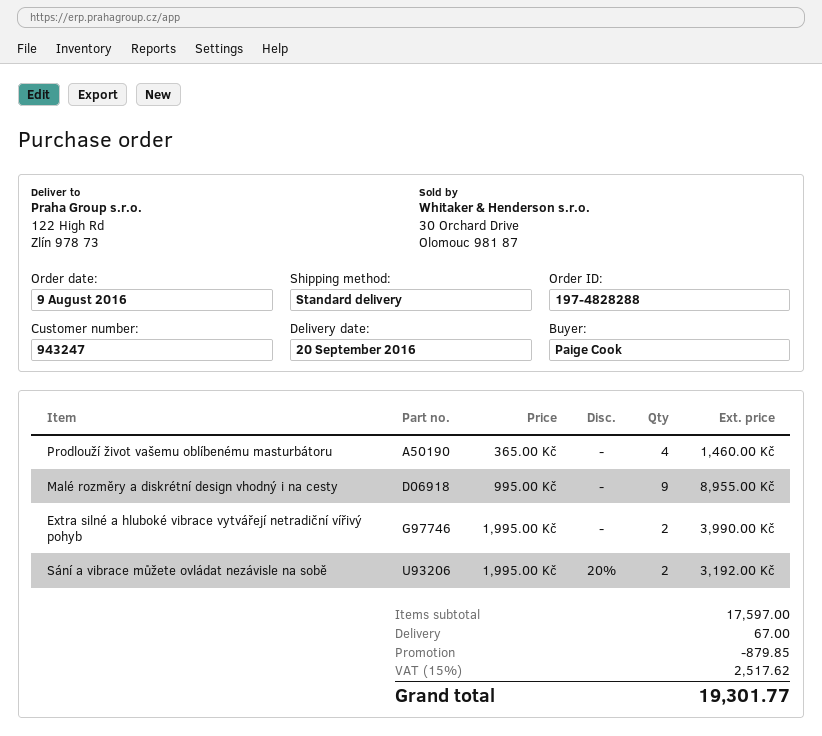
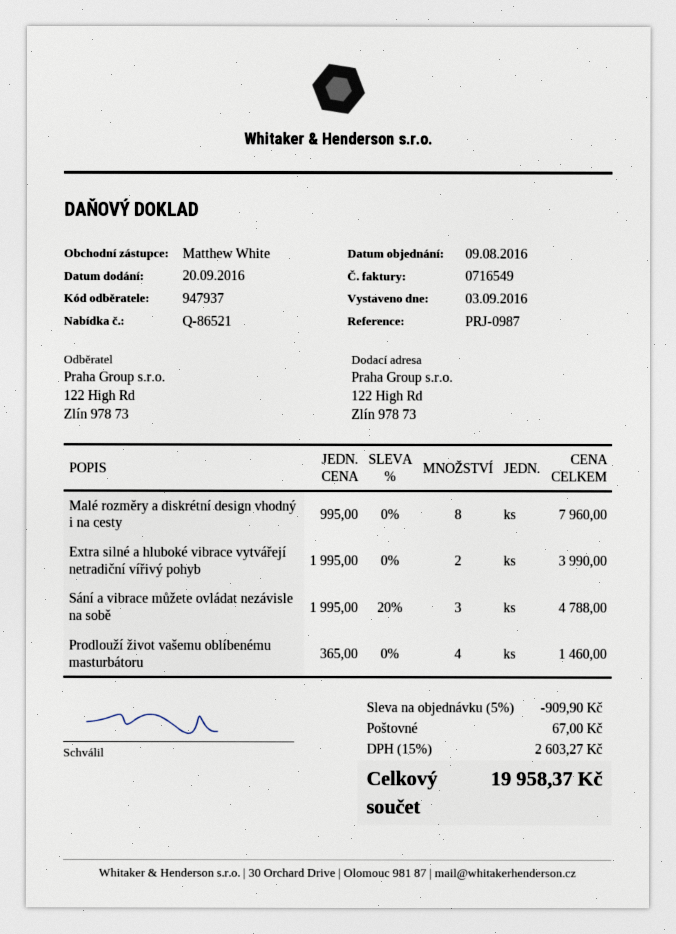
customer number: 943247 -> 947937
Malé rozměry a diskrétní design vhodný i na cesty: 9 x 995.00 = 8955.00 -> 8 x 995.00 = 7960.00
Sání a vibrace můžete ovládat nezávisle na sobě: 2 x 1995.00 - 20% = 3192.00 -> 3 x 1995.00 - 20% = 4788.00
discount: 879.85 -> 909.90
tax: 15% = 2517.62 -> 15% = 2603.27
total: 19301.77 -> 19958.37

